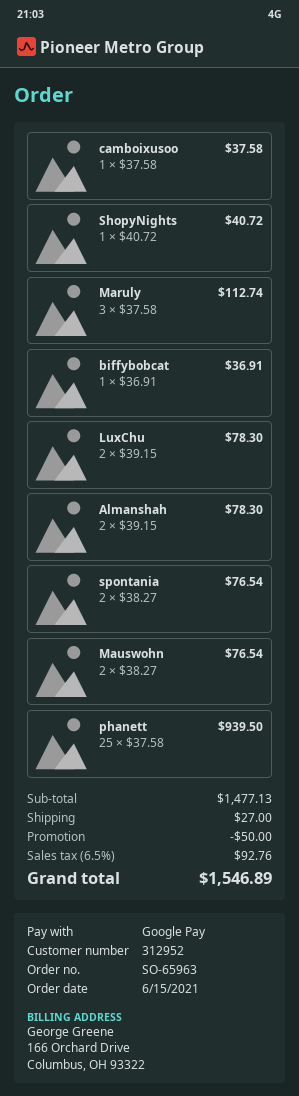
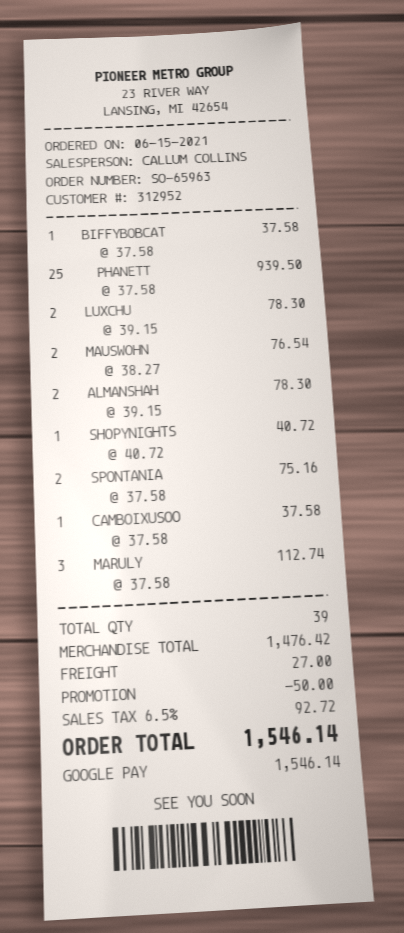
biffybobcat: 1 x 36.91 = 36.91 -> 1 x 37.58 = 37.58
spontania: 2 x 38.27 = 76.54 -> 2 x 37.58 = 75.16
subtotal: 1477.13 -> 1476.42
tax: 6.5% = 92.76 -> 6.5% = 92.72
total: 1546.89 -> 1546.14

